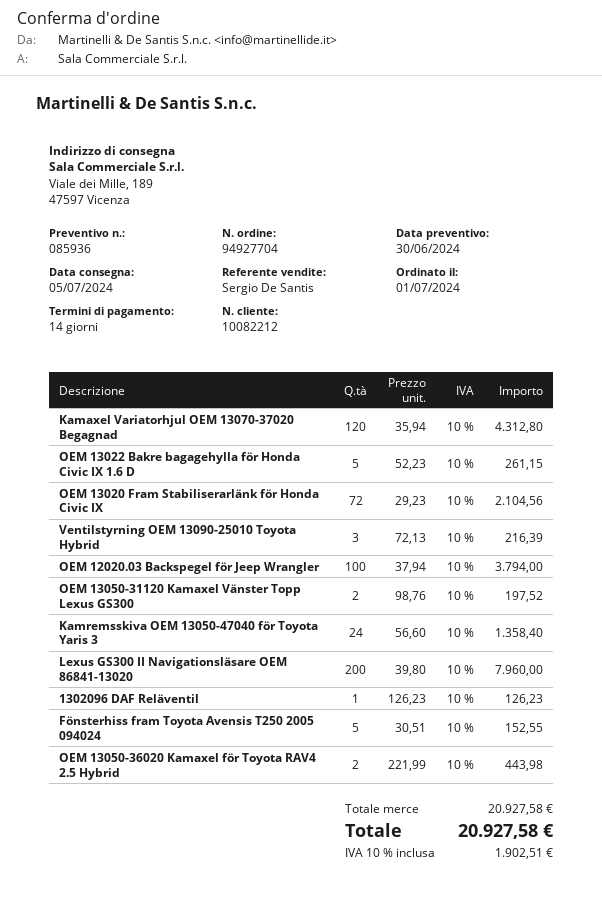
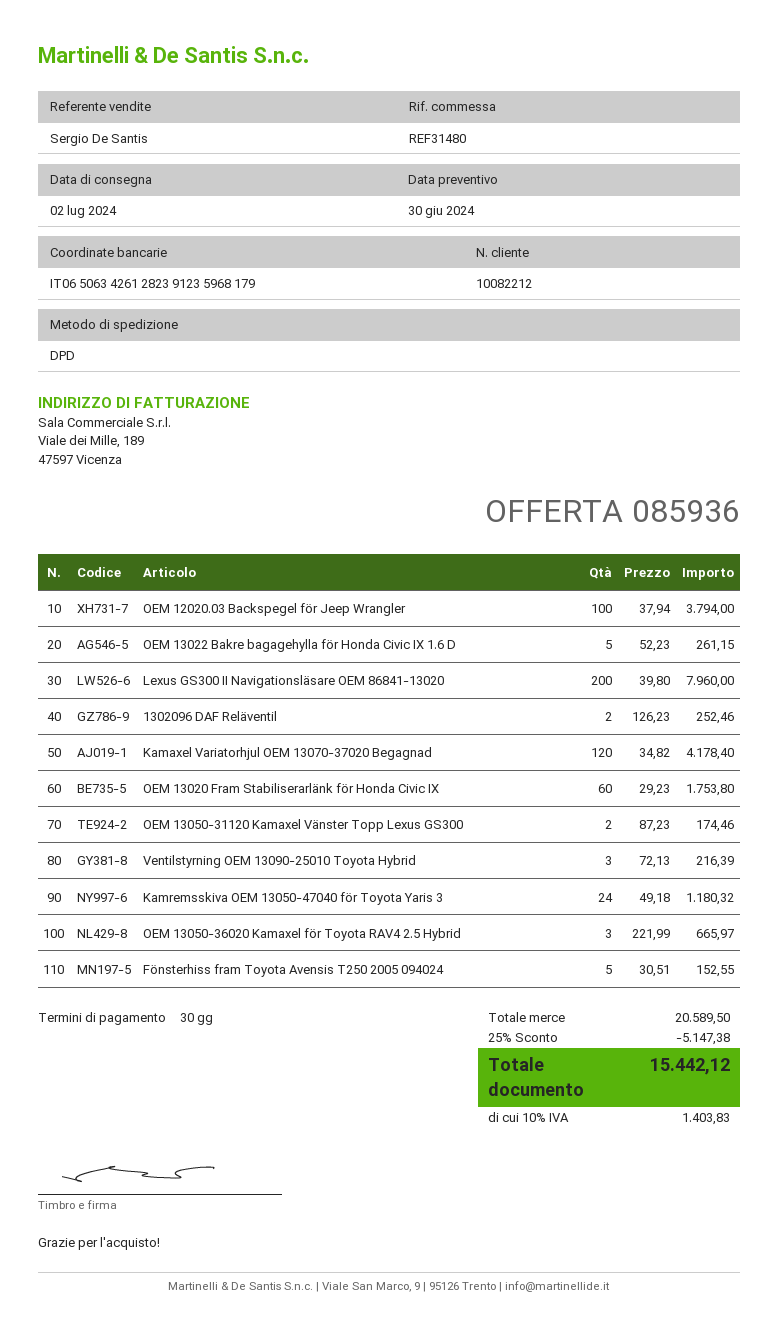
delivery date: 2024-07-05 -> 2024-07-02
payment terms: 14 days -> 30 days
Kamaxel Variatorhjul OEM 13070-37020 Begagnad: 120 x 35.94 = 4312.80 -> 120 x 34.82 = 4178.40
OEM 13020 Fram Stabiliserarlänk för Honda Civic IX: 72 x 29.23 = 2104.56 -> 60 x 29.23 = 1753.80
OEM 13050-31120 Kamaxel Vänster Topp Lexus GS300: 2 x 98.76 = 197.52 -> 2 x 87.23 = 174.46
Kamremsskiva OEM 13050-47040 för Toyota Yaris 3: 24 x 56.60 = 1358.40 -> 24 x 49.18 = 1180.32
1302096 DAF Reläventil: 1 x 126.23 = 126.23 -> 2 x 126.23 = 252.46
OEM 13050-36020 Kamaxel för Toyota RAV4 2.5 Hybrid: 2 x 221.99 = 443.98 -> 3 x 221.99 = 665.97
subtotal: 20927.58 -> 20589.50
discount: none -> 25% = 5147.38
tax: 10% = 1902.51 -> 10% = 1403.83
total: 20927.58 -> 15442.12

